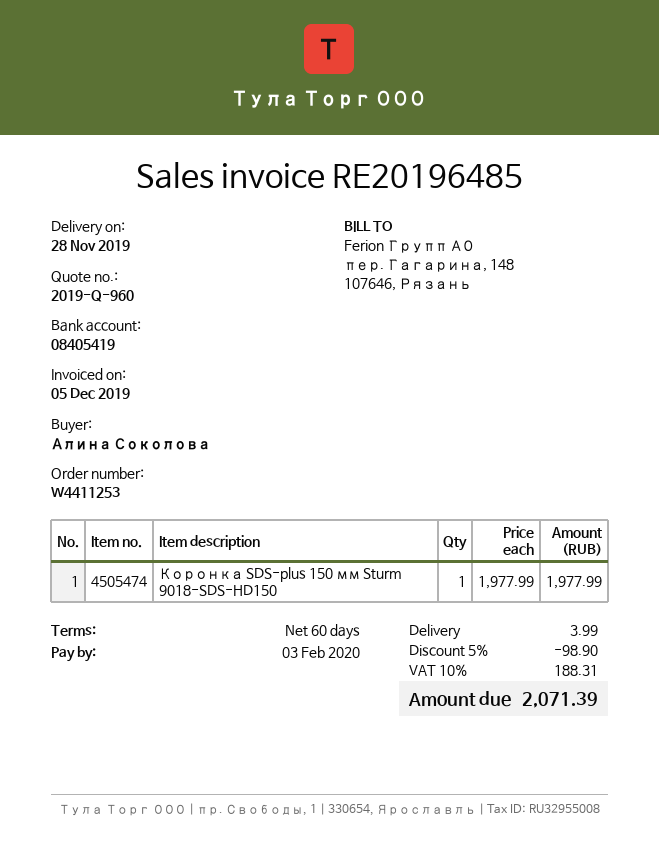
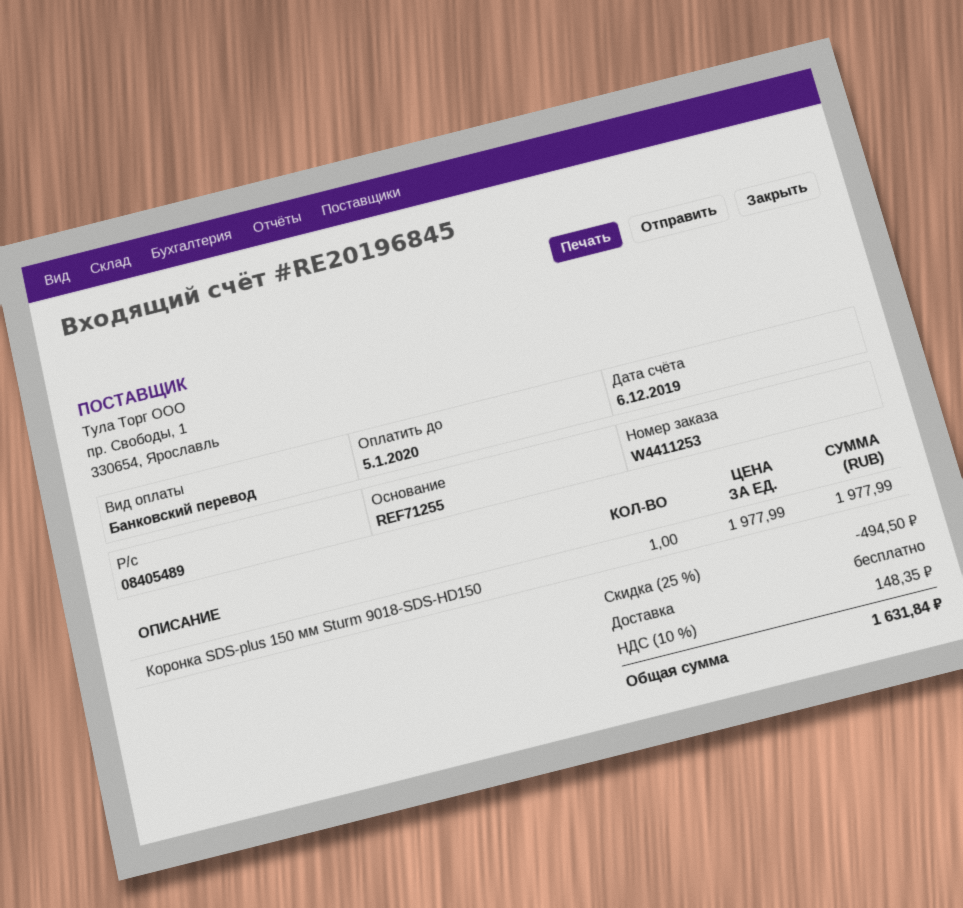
invoice number: RE20196485 -> RE20196845
invoice date: 2019-12-05 -> 2019-12-06
due date: 2020-02-03 -> 2020-01-05
bank account: 08405419 -> 08405489
discount: 5% = 98.90 -> 25% = 494.50
shipping: 3.99 -> 0.00
tax: 10% = 188.31 -> 10% = 148.35
total: 2071.39 -> 1631.84

